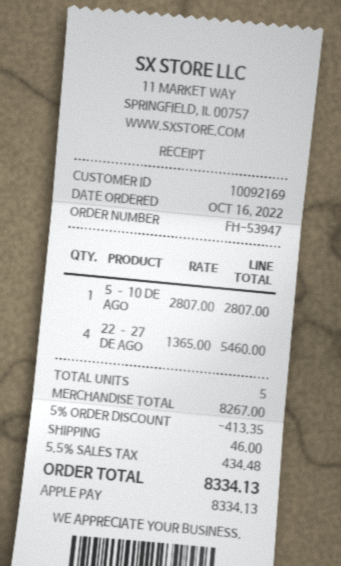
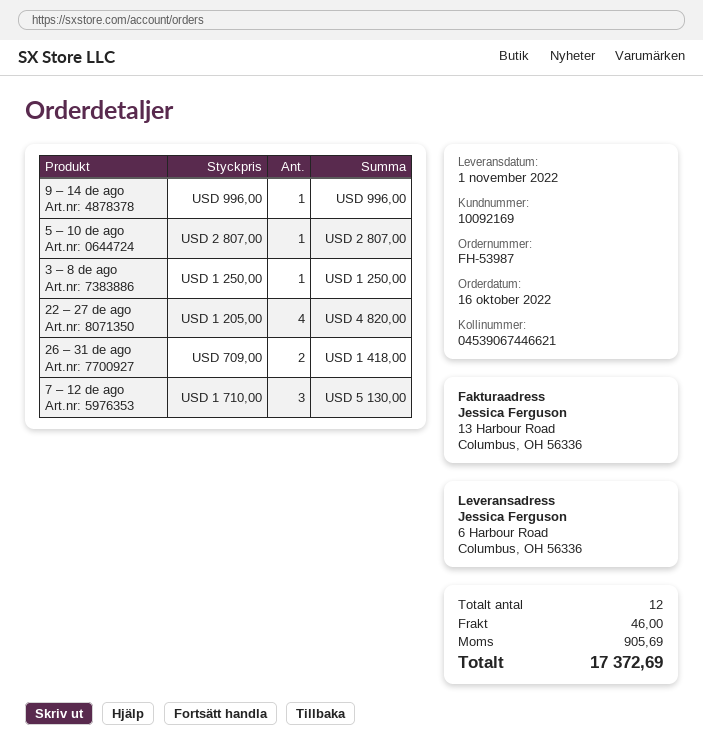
order number: FH-53947 -> FH-53987
22 – 27 DE AGO: 4 x 1365.00 = 5460.00 -> 4 x 1205.00 = 4820.00
9 – 14 de ago: none -> 1 x 996.00 = 996.00
3 – 8 de ago: none -> 1 x 1250.00 = 1250.00
26 – 31 de ago: none -> 2 x 709.00 = 1418.00
7 – 12 de ago: none -> 3 x 1710.00 = 5130.00
total quantity: 5 -> 12
discount: 5% = 413.35 -> none
tax: 434.48 -> 905.69
total: 8334.13 -> 17372.69

